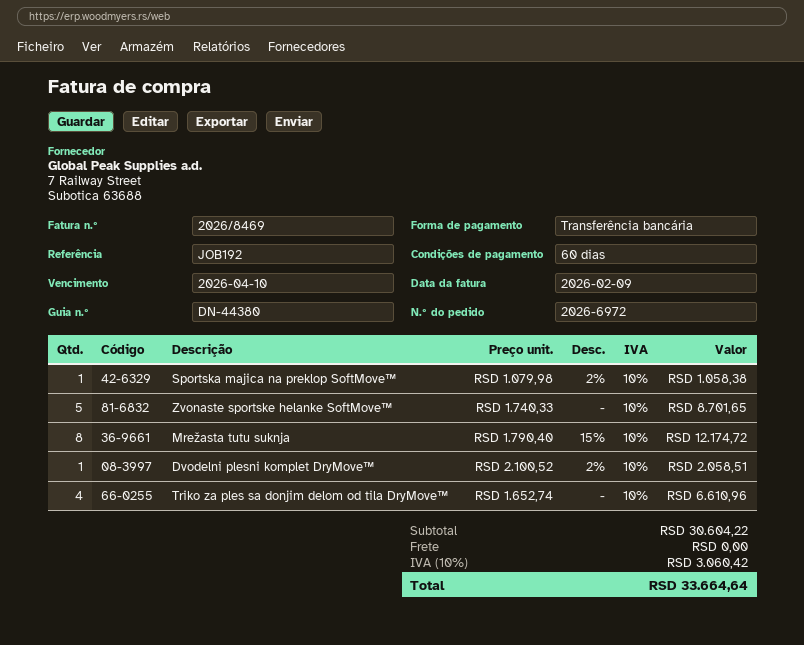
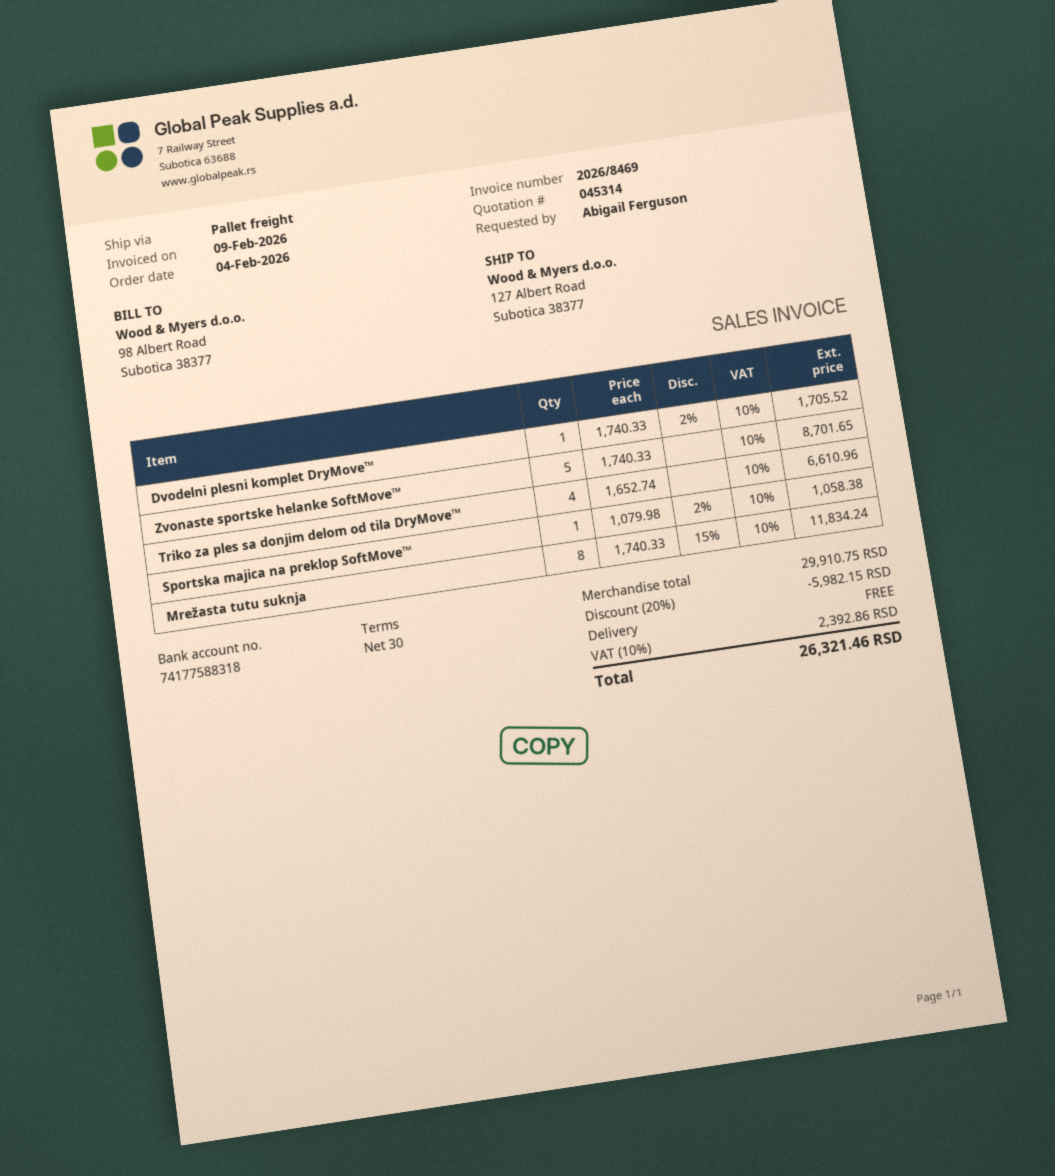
payment terms: 60 days -> 30 days
Mrežasta tutu suknja: 8 x 1790.40 - 15% = 12174.72 -> 8 x 1740.33 - 15% = 11834.24
Dvodelni plesni komplet DryMove™: 1 x 2100.52 - 2% = 2058.51 -> 1 x 1740.33 - 2% = 1705.52
subtotal: 30604.22 -> 29910.75
discount: none -> 20% = 5982.15
tax: 10% = 3060.42 -> 10% = 2392.86
total: 33664.64 -> 26321.46

